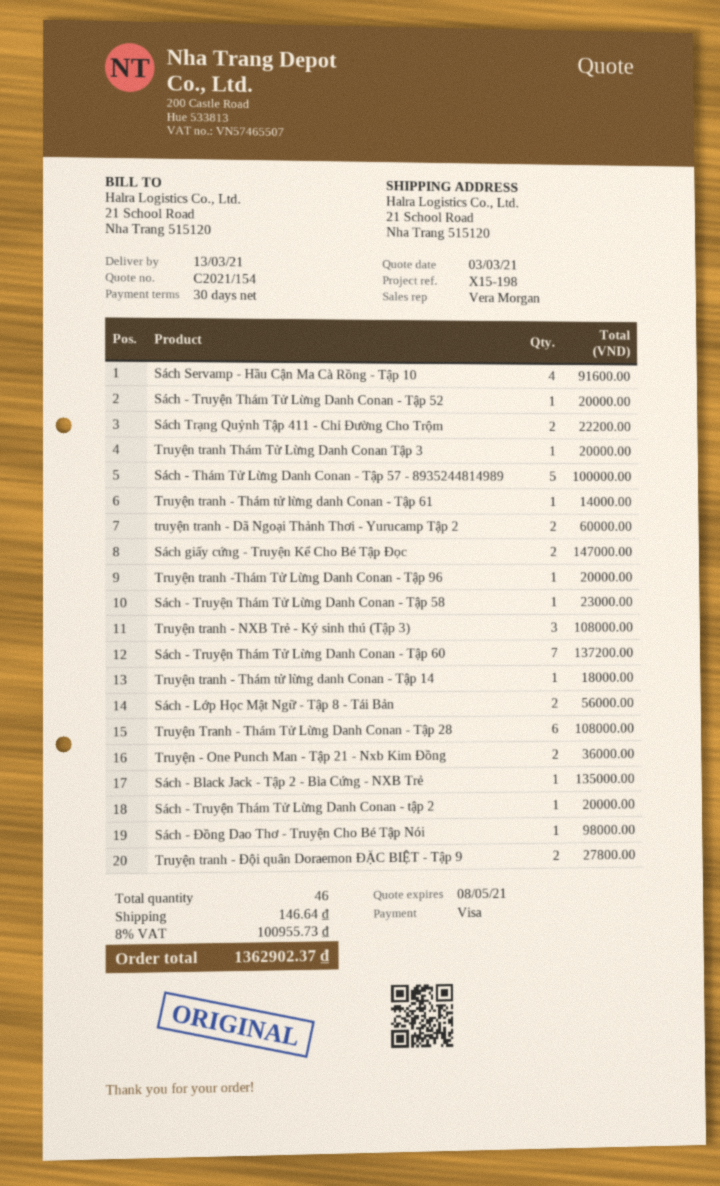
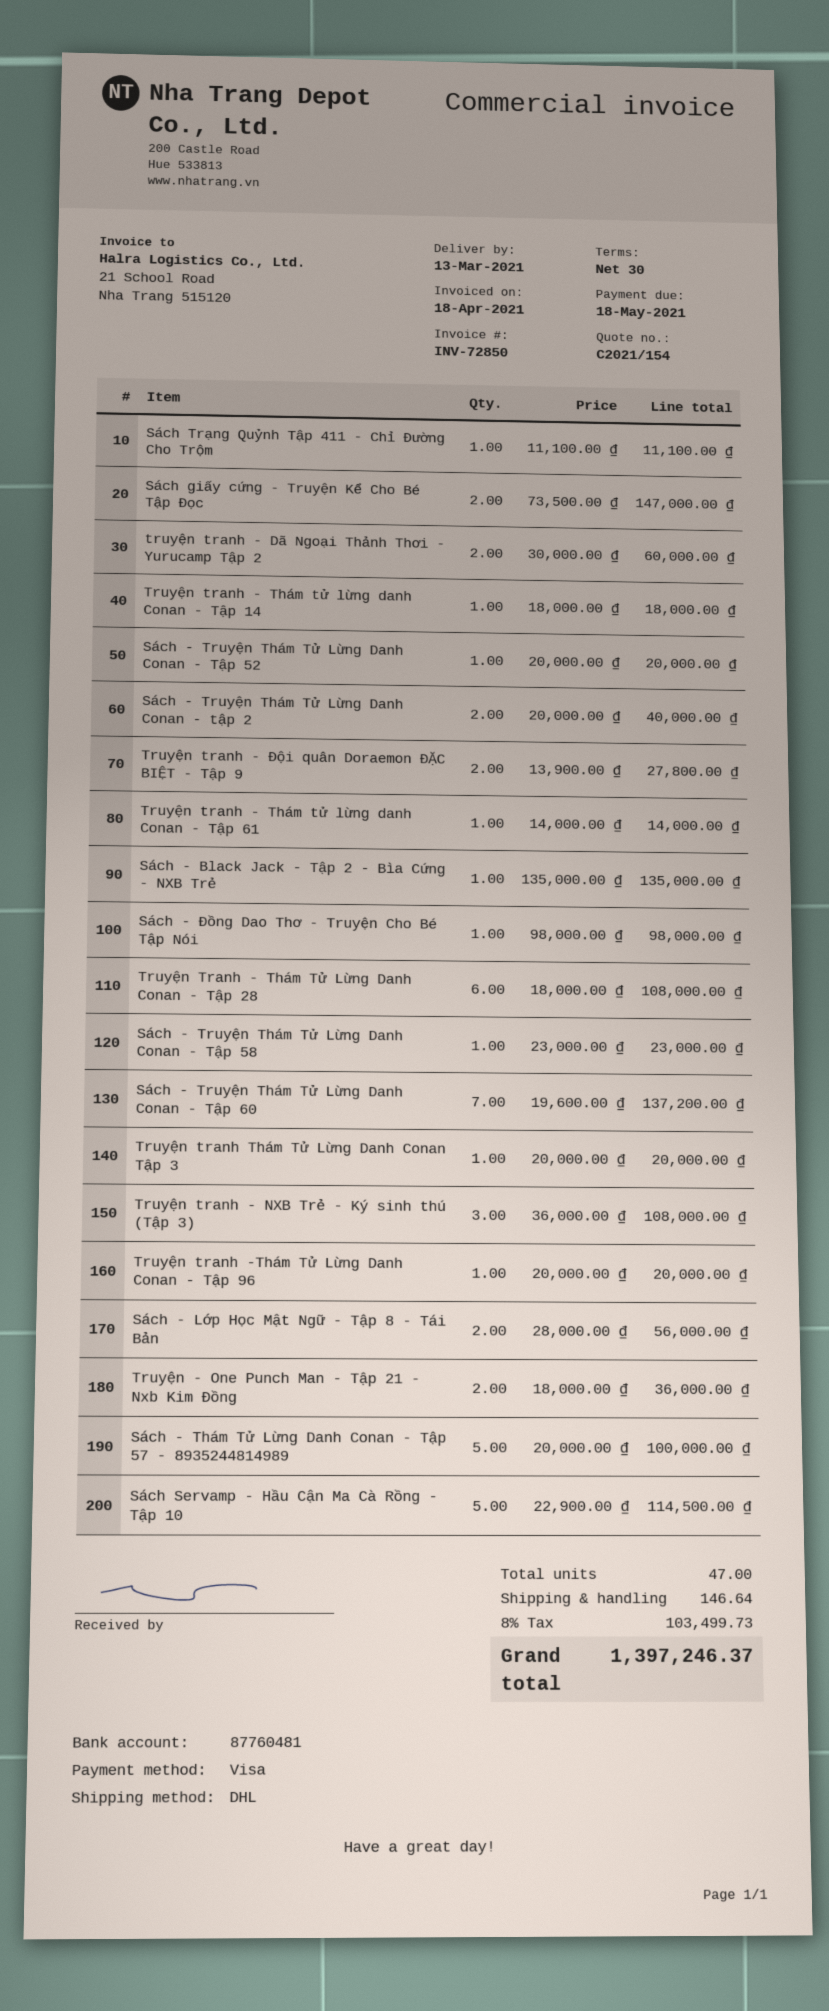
Sách Servamp - Hầu Cận Ma Cà Rồng - Tập 10: 4 for 91600.00 -> 5 for 114500.00
Sách Trạng Quỷnh Tập 411 - Chỉ Đường Cho Trộm: 2 for 22200.00 -> 1 for 11100.00
Sách - Truyện Thám Tử Lừng Danh Conan - tập 2: 1 for 20000.00 -> 2 for 40000.00
total quantity: 46 -> 47
tax: 8% = 100955.73 -> 8% = 103499.73
total: 1362902.37 -> 1397246.37

